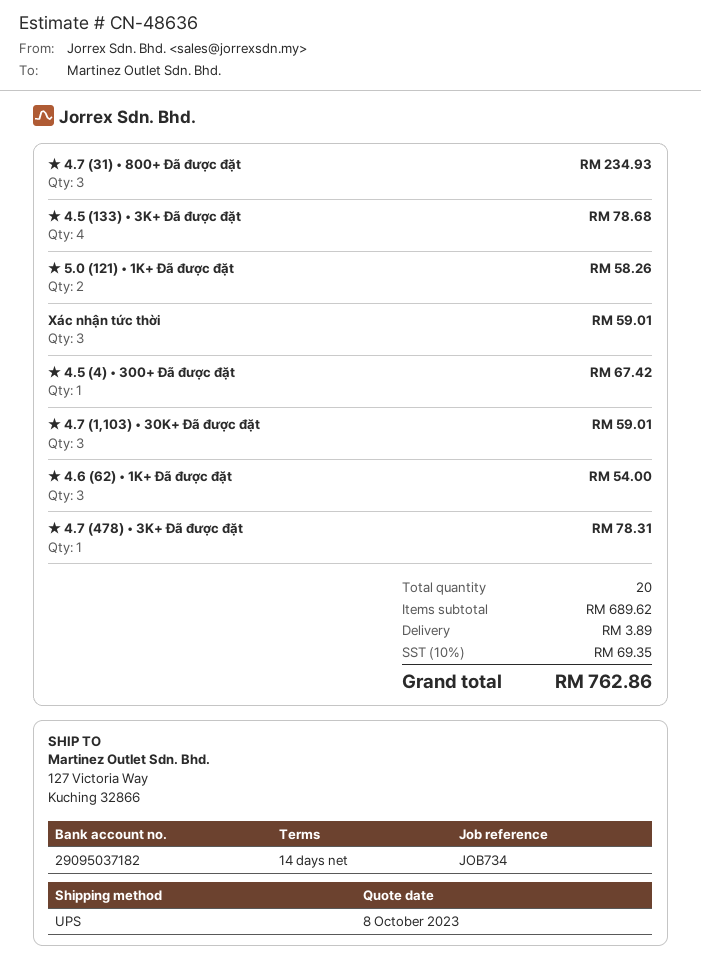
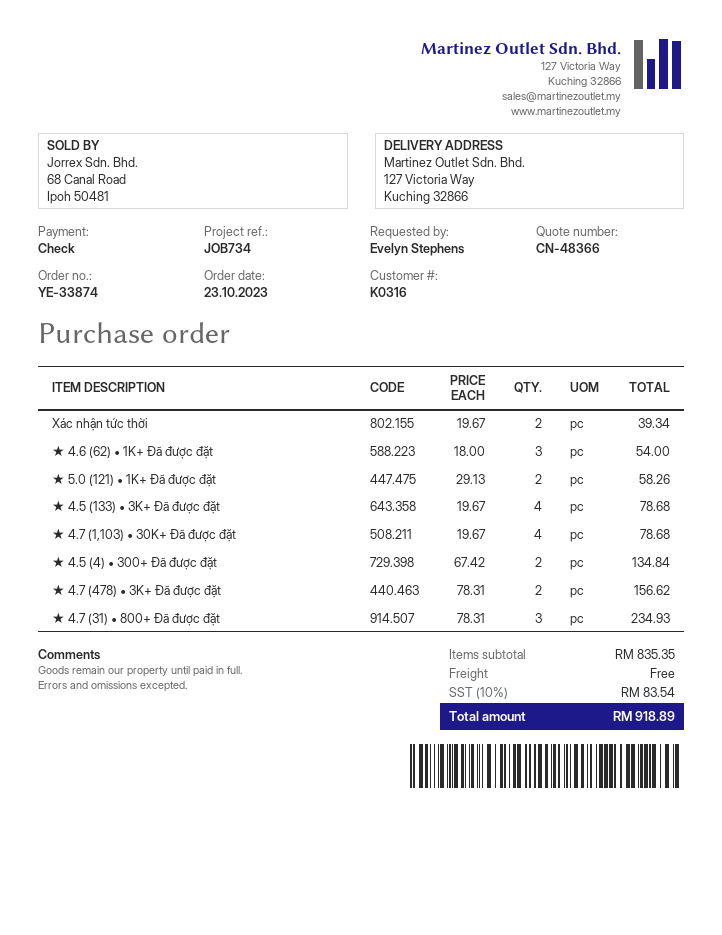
quote number: CN-48636 -> CN-48366
Xác nhận tức thời: 3 for 59.01 -> 2 for 39.34
★ 4.5 (4) • 300+ Đã được đặt: 1 for 67.42 -> 2 for 134.84
★ 4.7 (1,103) • 30K+ Đã được đặt: 3 for 59.01 -> 4 for 78.68
★ 4.7 (478) • 3K+ Đã được đặt: 1 for 78.31 -> 2 for 156.62
subtotal: 689.62 -> 835.35
shipping: 3.89 -> 0.00
tax: 10% = 69.35 -> 10% = 83.54
total: 762.86 -> 918.89

